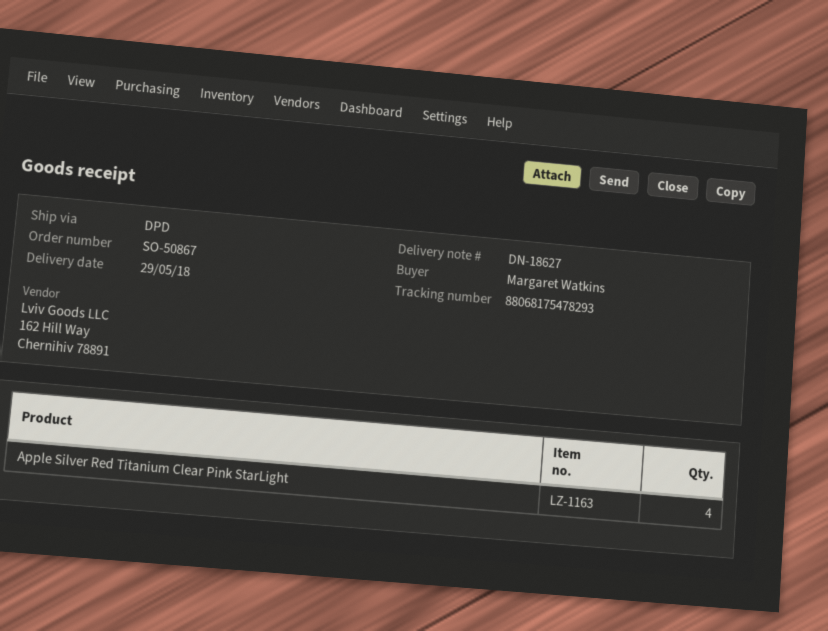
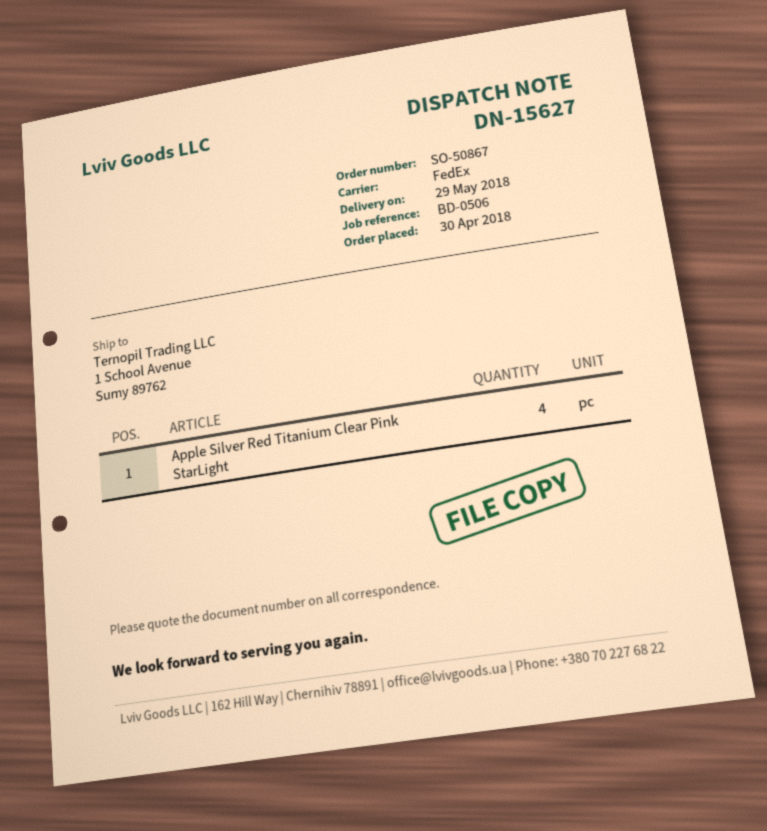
delivery note number: DN-18627 -> DN-15627
shipping method: DPD -> FedEx

